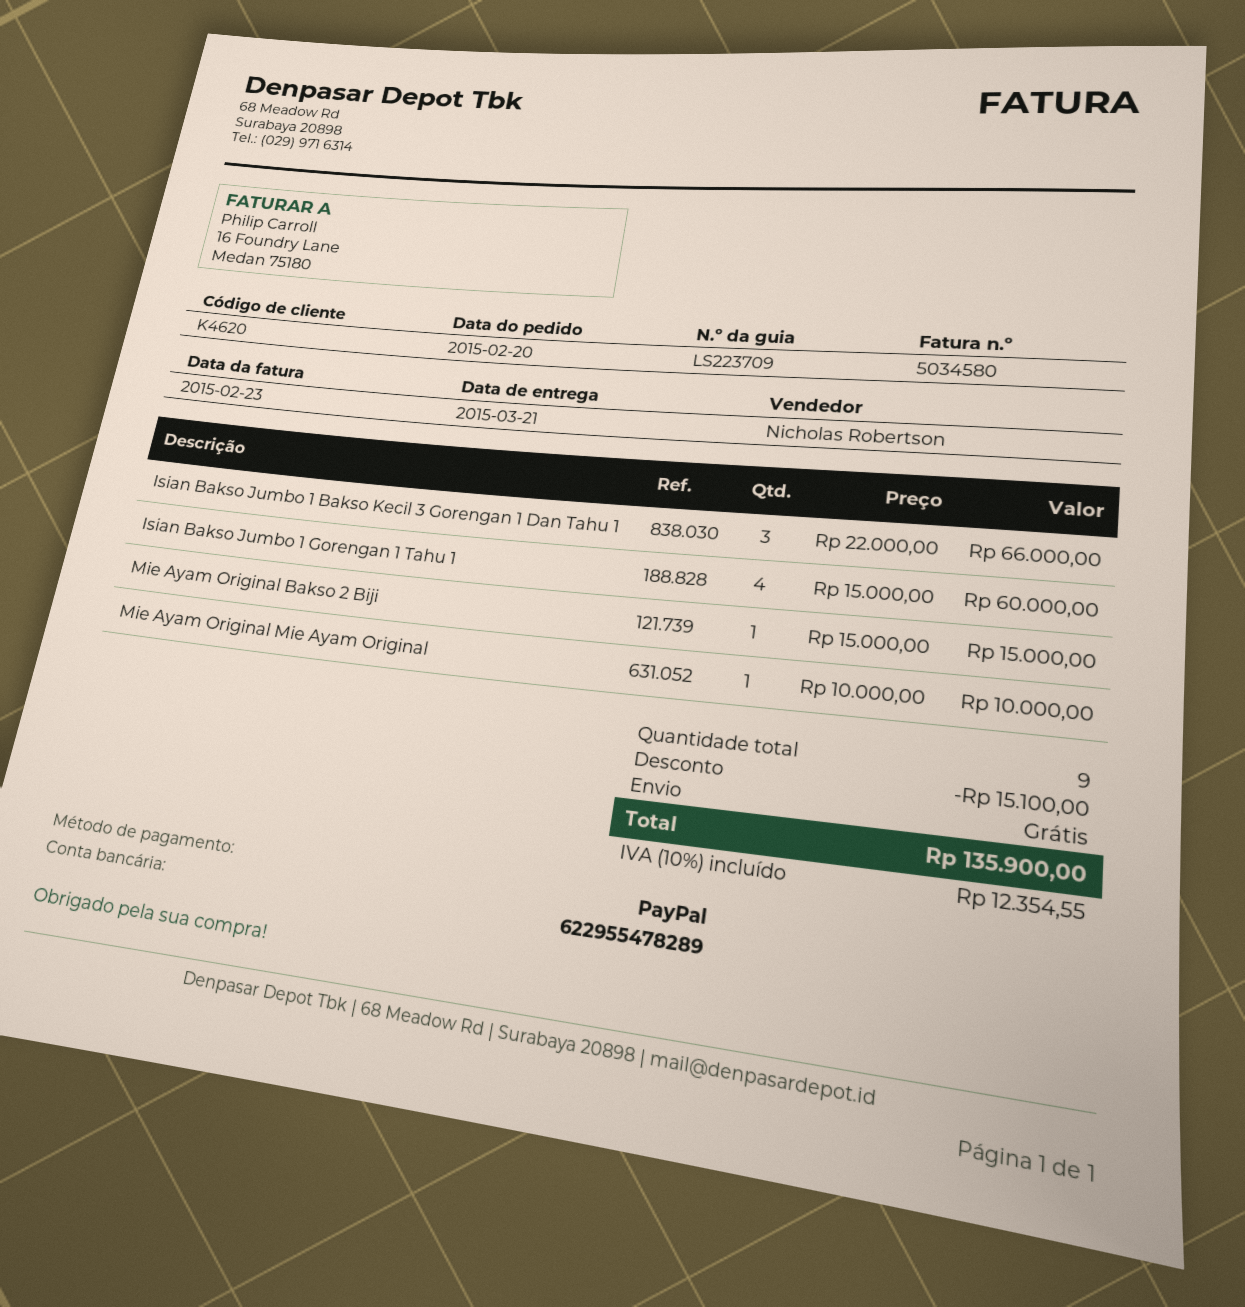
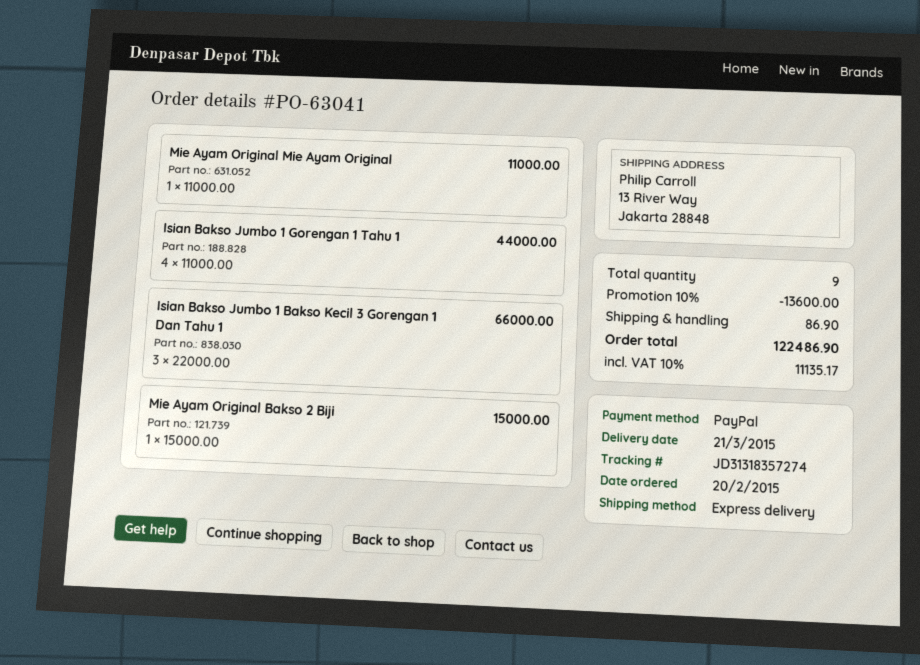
Isian Bakso Jumbo 1 Gorengan 1 Tahu 1: 4 x 15000.00 = 60000.00 -> 4 x 11000.00 = 44000.00
Mie Ayam Original Mie Ayam Original: 1 x 10000.00 = 10000.00 -> 1 x 11000.00 = 11000.00
discount: 15100.00 -> 13600.00
shipping: 0.00 -> 86.90
tax: 10% = 12354.55 -> 10% = 11135.17
total: 135900.00 -> 122486.90

